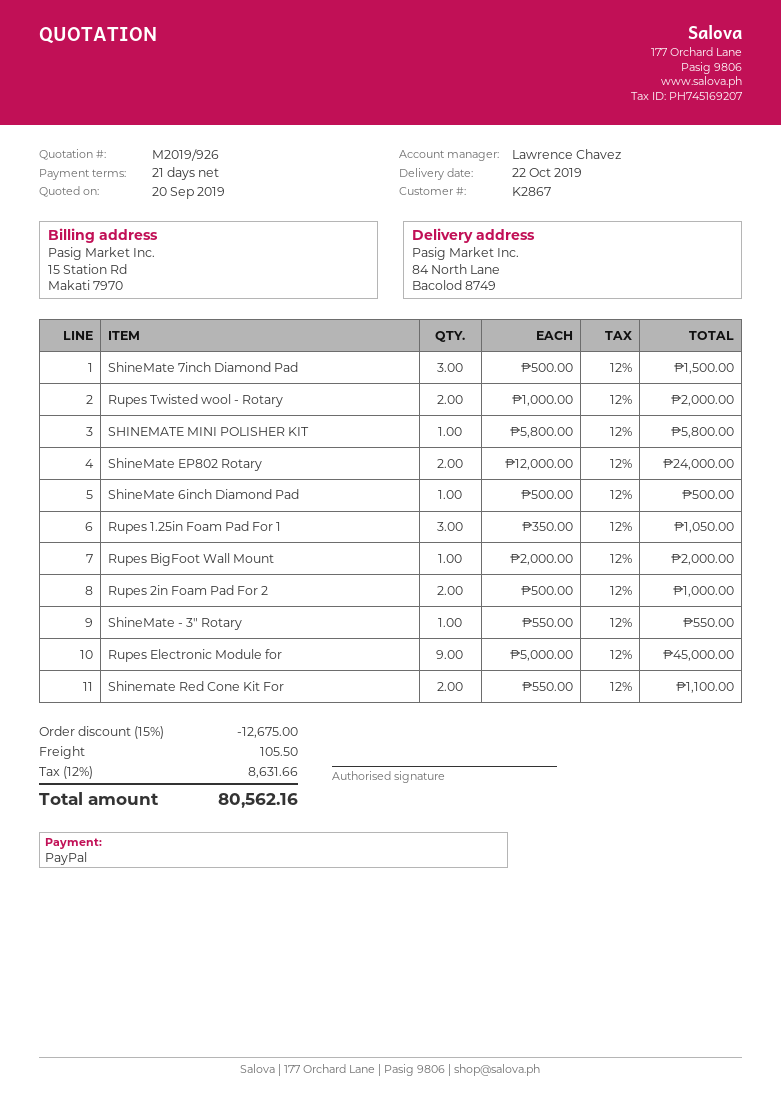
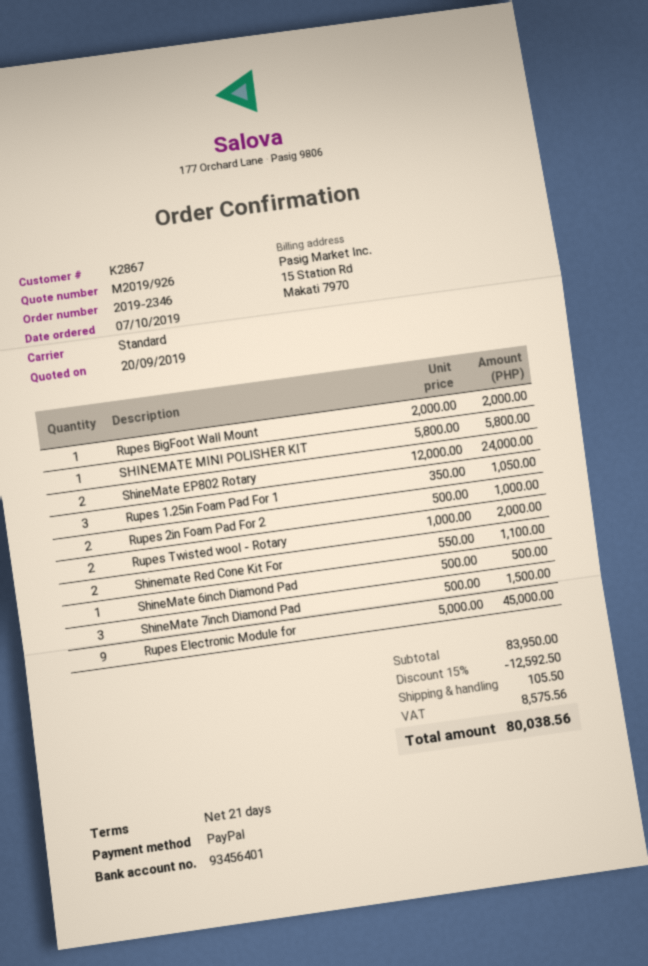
ShineMate - 3" Rotary: 1 x 550.00 = 550.00 -> none
discount: 15% = 12675.00 -> 15% = 12592.50
tax: 8631.66 -> 8575.56
total: 80562.16 -> 80038.56

